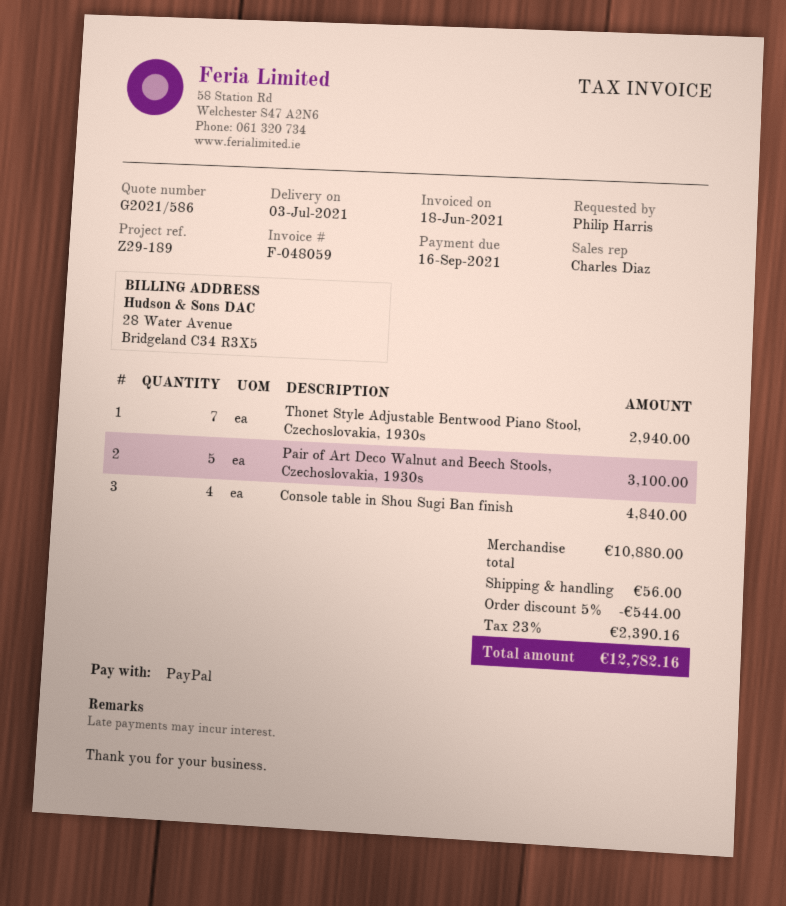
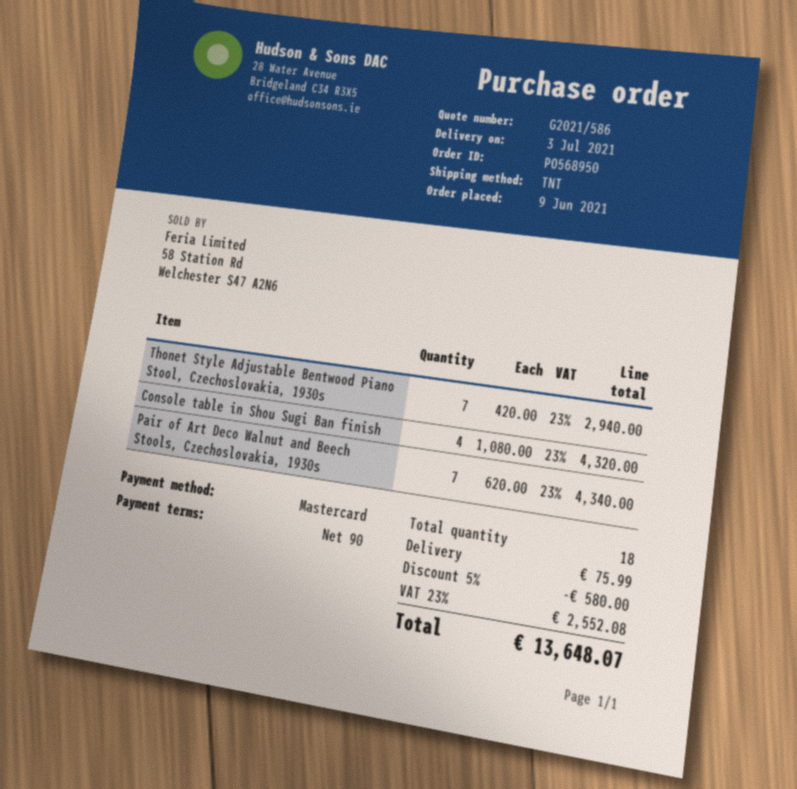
payment method: PayPal -> Mastercard
Pair of Art Deco Walnut and Beech Stools, Czechoslovakia, 1930s: 5 for 3100.00 -> 7 for 4340.00
Console table in Shou Sugi Ban finish: 4 for 4840.00 -> 4 for 4320.00
discount: 5% = 544.00 -> 5% = 580.00
shipping: 56.00 -> 75.99
tax: 23% = 2390.16 -> 23% = 2552.08
total: 12782.16 -> 13648.07

